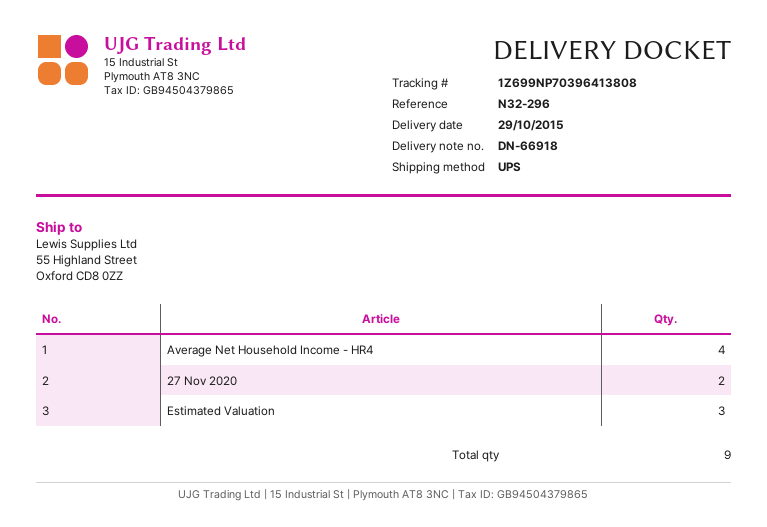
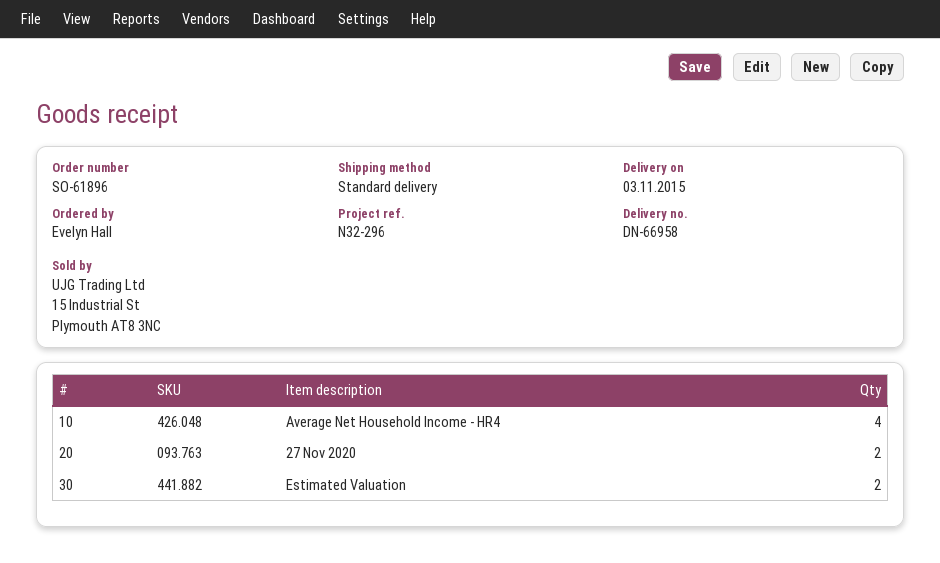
delivery note number: DN-66918 -> DN-66958
delivery date: 2015-10-29 -> 2015-11-03
shipping method: UPS -> standard
Estimated Valuation: 3 -> 2

